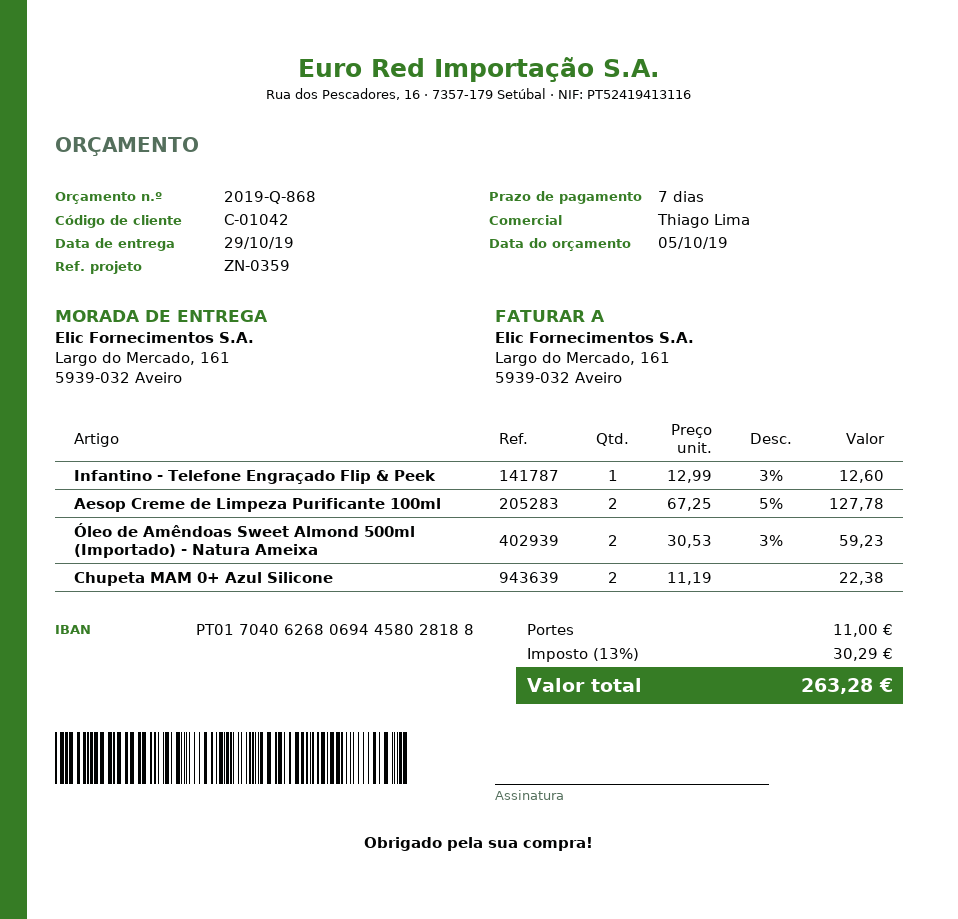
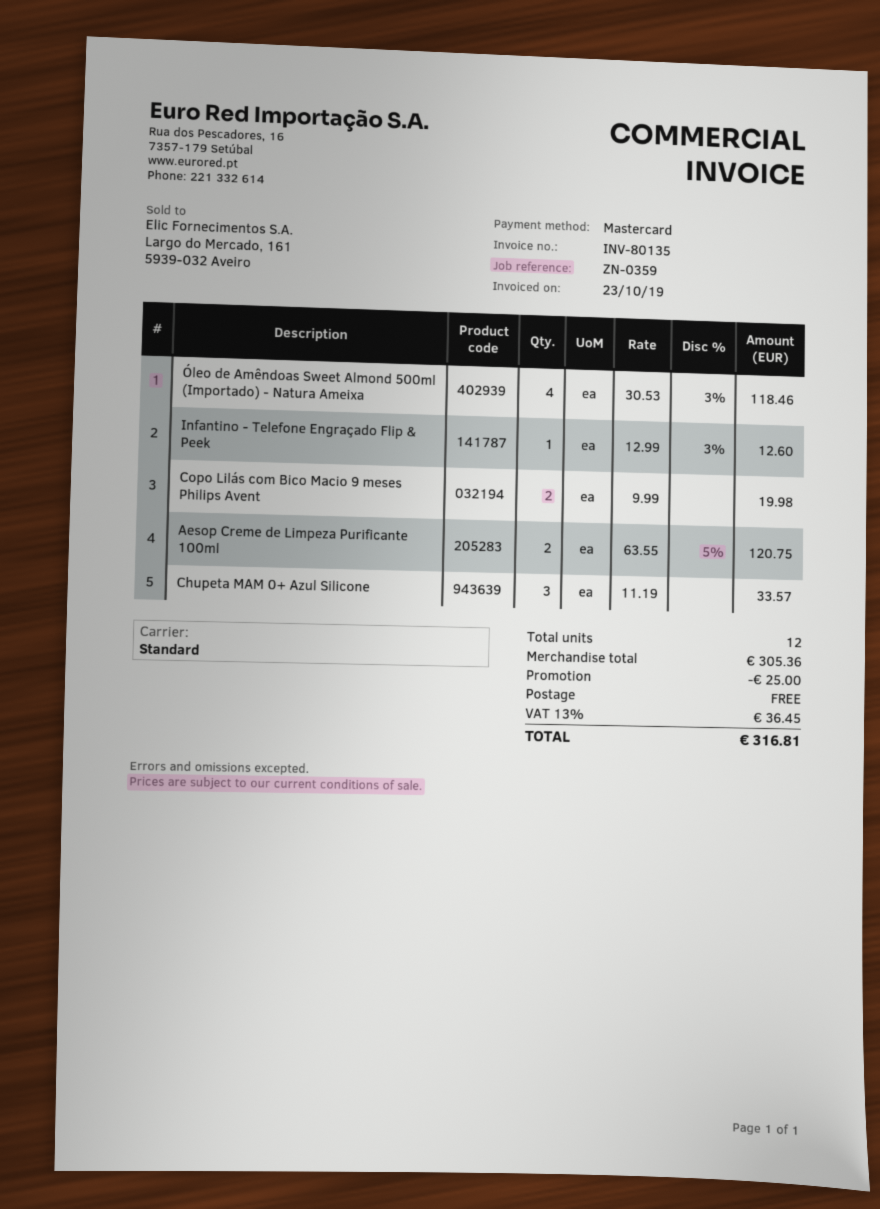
Aesop Creme de Limpeza Purificante 100ml: 2 x 67.25 - 5% = 127.78 -> 2 x 63.55 - 5% = 120.75
Óleo de Amêndoas Sweet Almond 500ml (Importado) - Natura Ameixa: 2 x 30.53 - 3% = 59.23 -> 4 x 30.53 - 3% = 118.46
Chupeta MAM 0+ Azul Silicone: 2 x 11.19 = 22.38 -> 3 x 11.19 = 33.57
Copo Lilás com Bico Macio 9 meses Philips Avent: none -> 2 x 9.99 = 19.98
discount: none -> 25.00
shipping: 11.00 -> 0.00
tax: 13% = 30.29 -> 13% = 36.45
total: 263.28 -> 316.81

